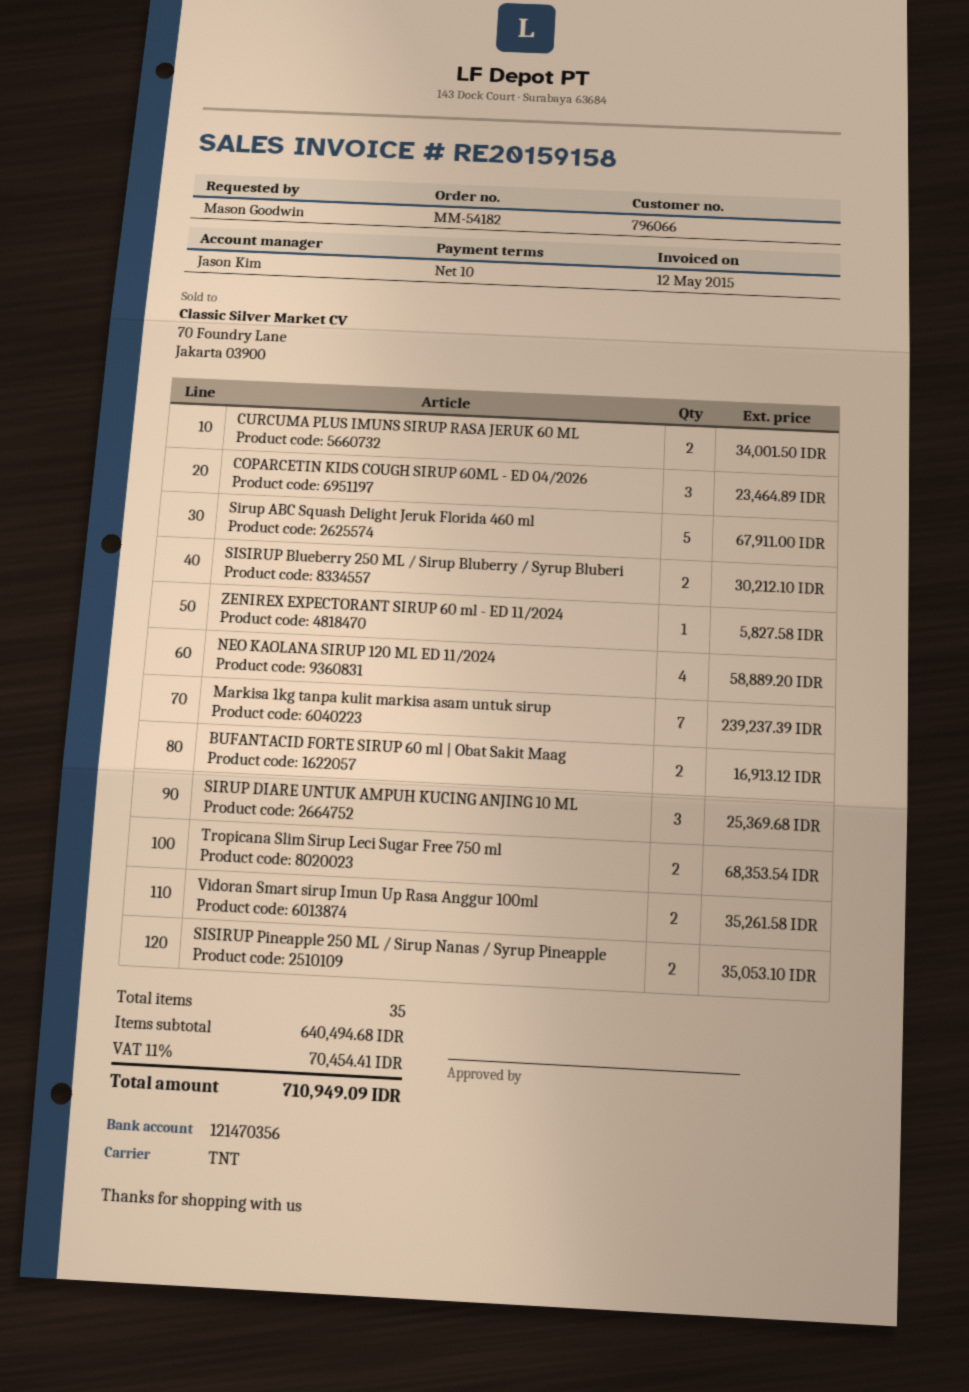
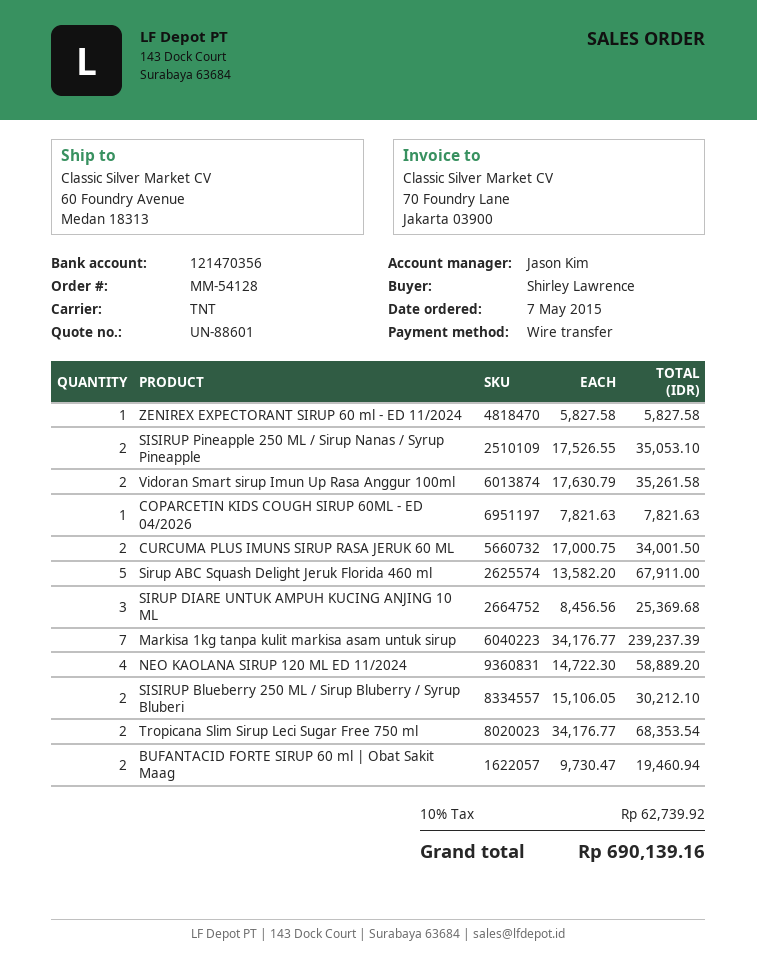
order number: MM-54182 -> MM-54128
ordered by: Mason Goodwin -> Shirley Lawrence
COPARCETIN KIDS COUGH SIRUP 60ML - ED 04/2026: 3 for 23464.89 -> 1 for 7821.63
BUFANTACID FORTE SIRUP 60 ml | Obat Sakit Maag: 2 for 16913.12 -> 2 for 19460.94
tax: 11% = 70454.41 -> 10% = 62739.92
total: 710949.09 -> 690139.16

